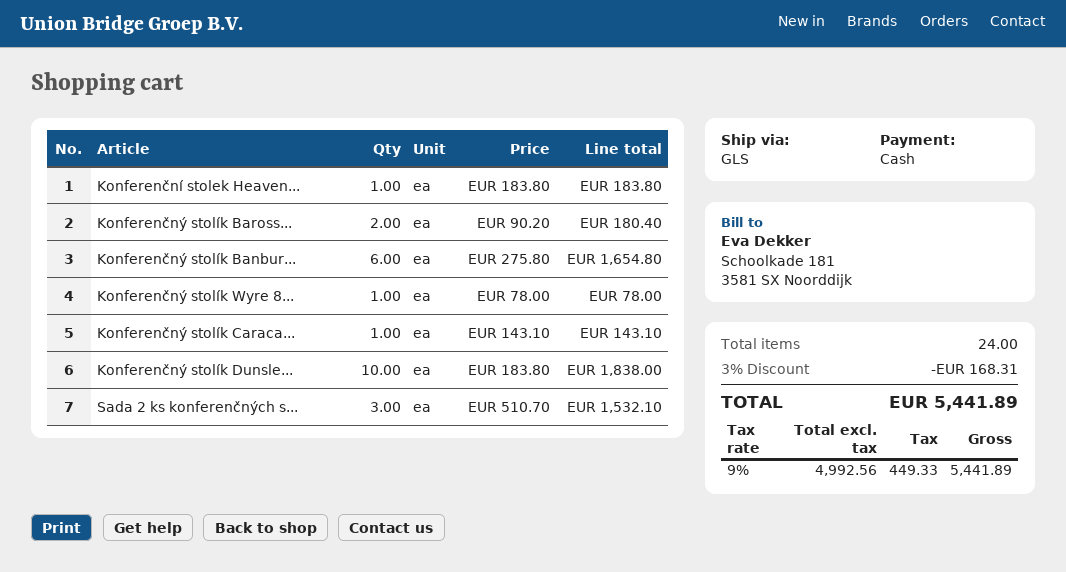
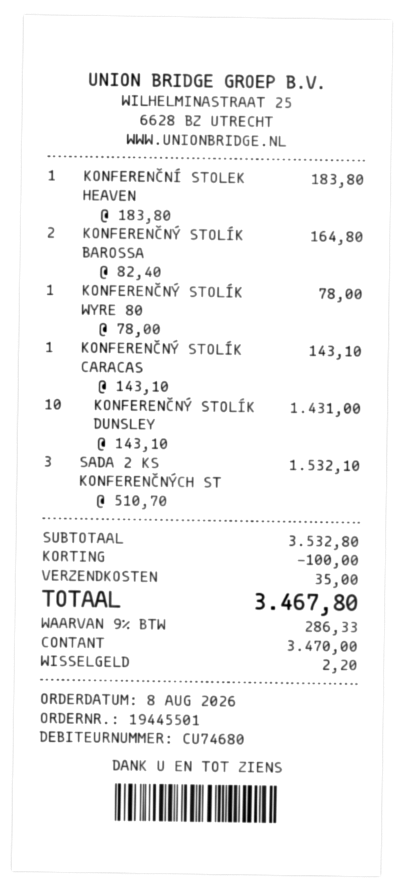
Konferenčný stolík Baross...: 2 x 90.20 = 180.40 -> 2 x 82.40 = 164.80
Konferenčný stolík Banbur...: 6 x 275.80 = 1654.80 -> none
Konferenčný stolík Dunsle...: 10 x 183.80 = 1838.00 -> 10 x 143.10 = 1431.00
discount: 168.31 -> 100.00
shipping: none -> 35.00
tax: 9% = 449.33 -> 9% = 286.33
total: 5441.89 -> 3467.80

